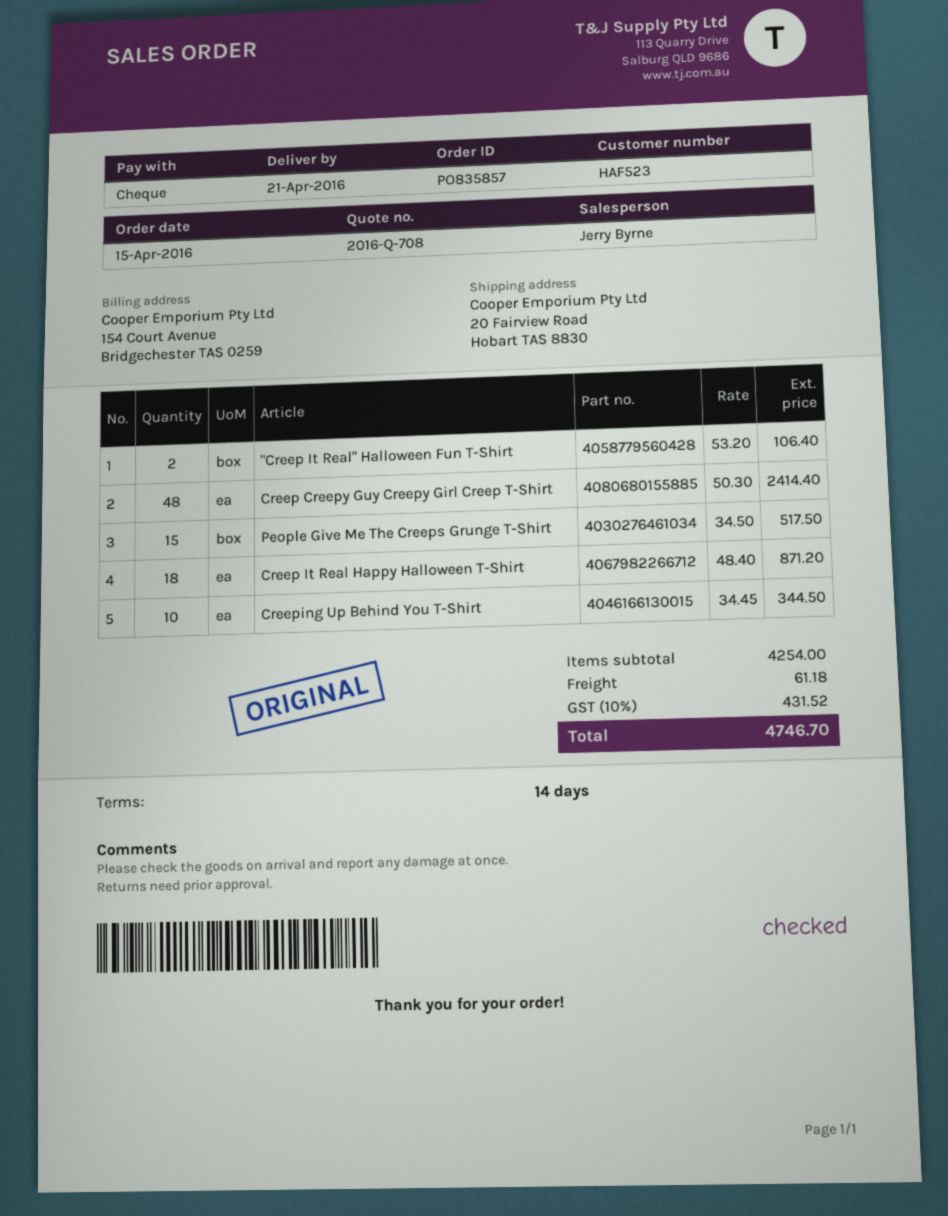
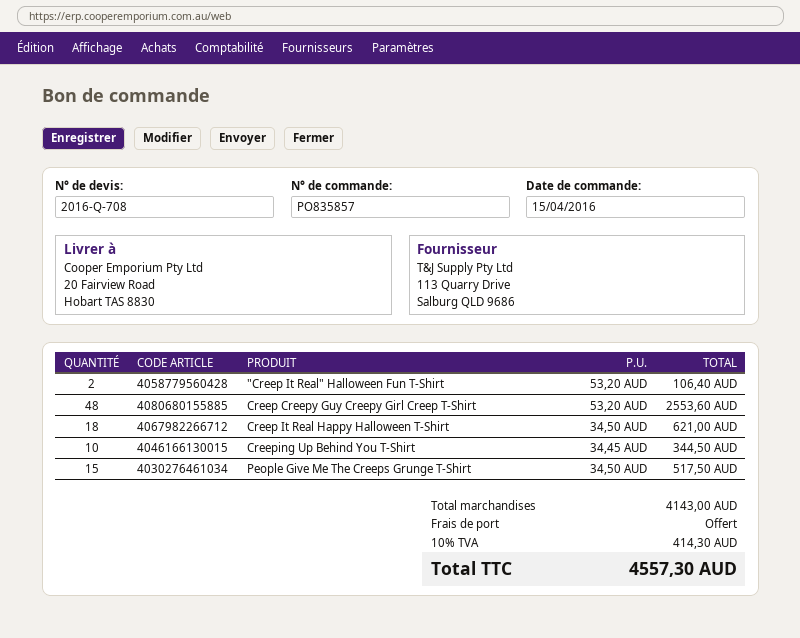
Creep Creepy Guy Creepy Girl Creep T-Shirt: 48 x 50.30 = 2414.40 -> 48 x 53.20 = 2553.60
Creep It Real Happy Halloween T-Shirt: 18 x 48.40 = 871.20 -> 18 x 34.50 = 621.00
subtotal: 4254.00 -> 4143.00
shipping: 61.18 -> 0.00
tax: 10% = 431.52 -> 10% = 414.30
total: 4746.70 -> 4557.30

